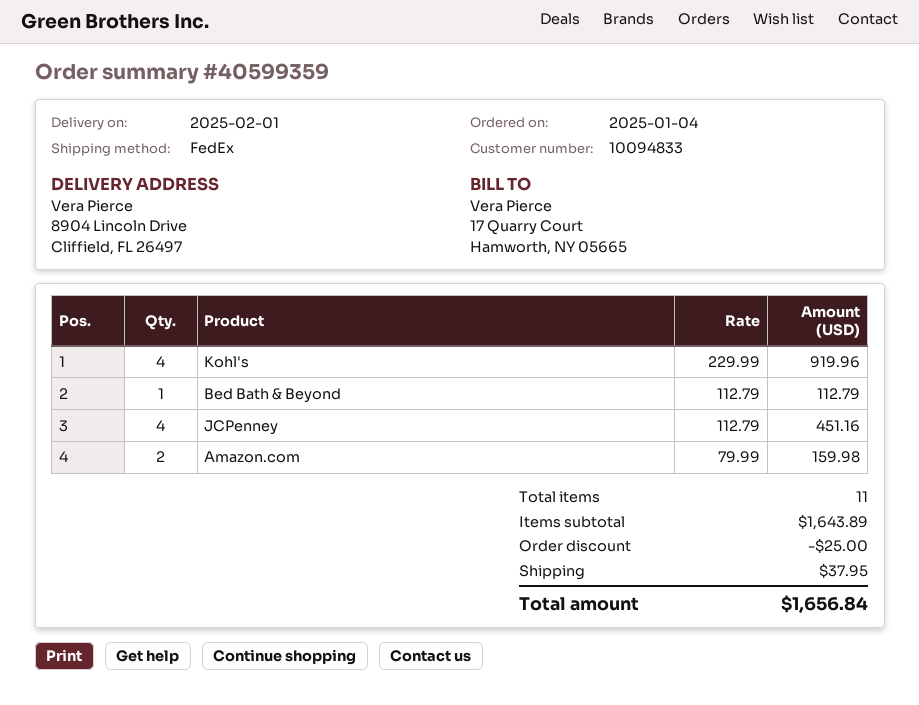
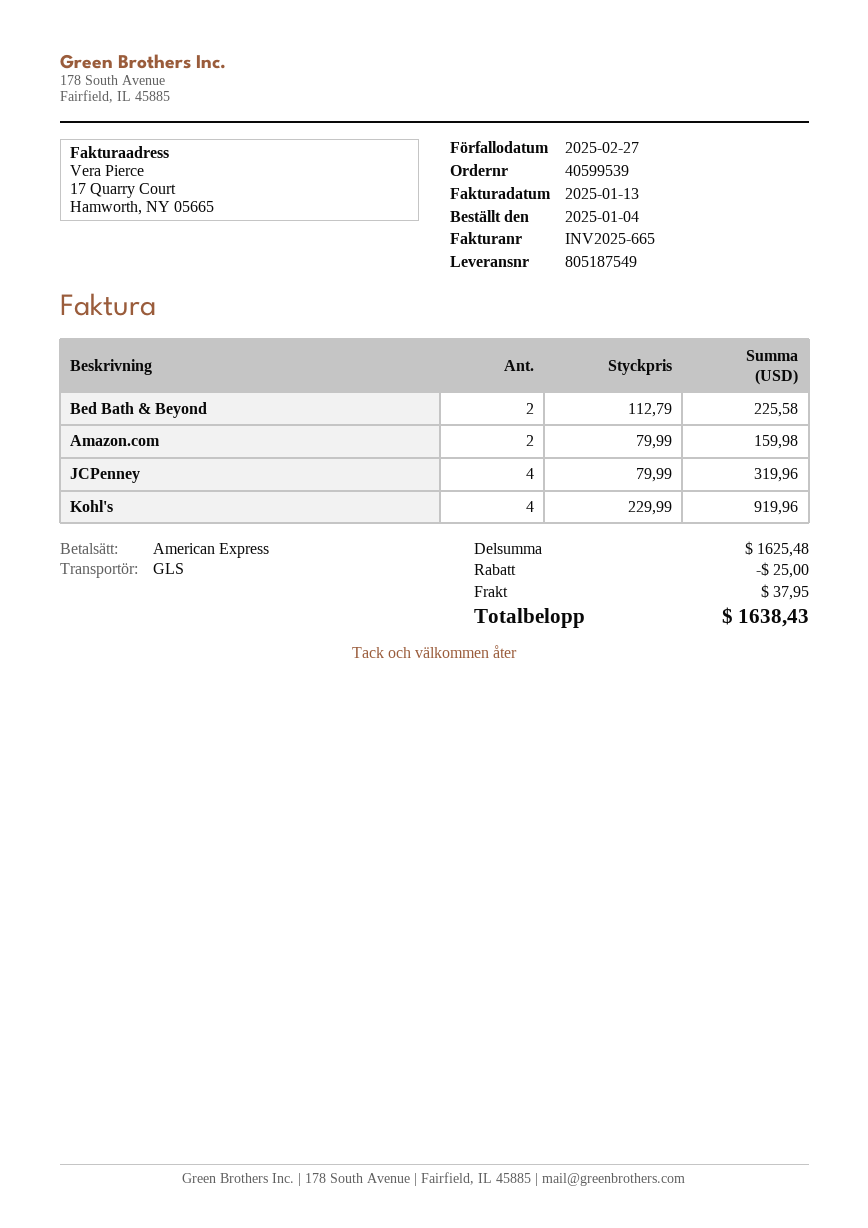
order number: 40599359 -> 40599539
shipping method: FedEx -> GLS
Bed Bath & Beyond: 1 x 112.79 = 112.79 -> 2 x 112.79 = 225.58
JCPenney: 4 x 112.79 = 451.16 -> 4 x 79.99 = 319.96
subtotal: 1643.89 -> 1625.48
total: 1656.84 -> 1638.43

